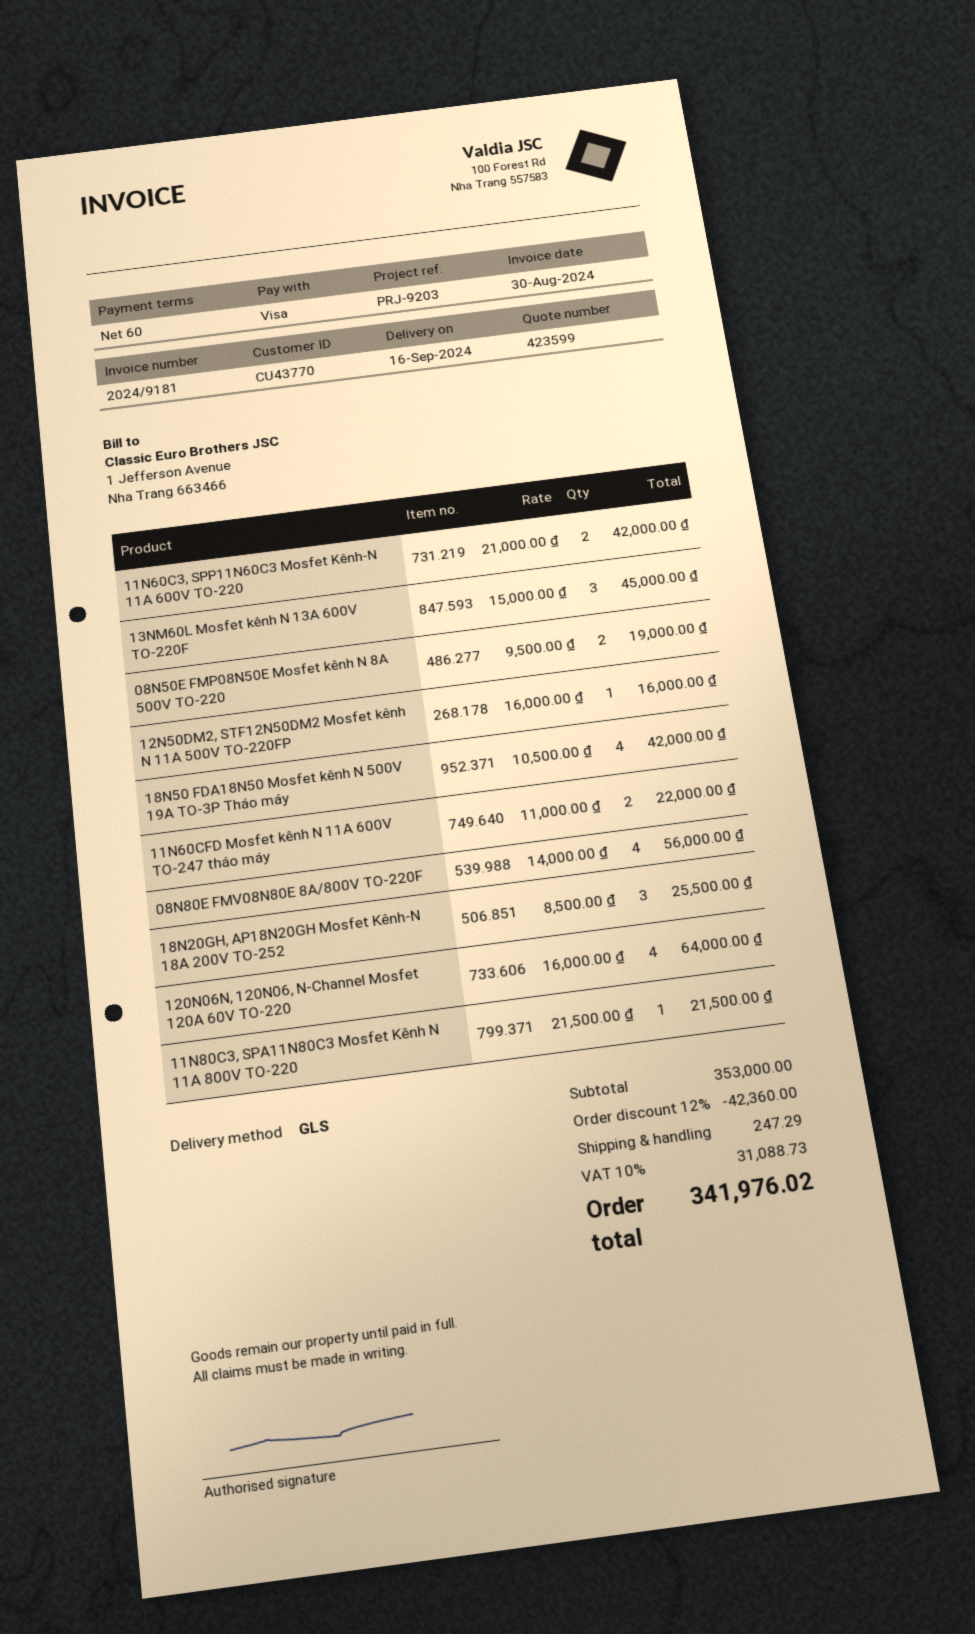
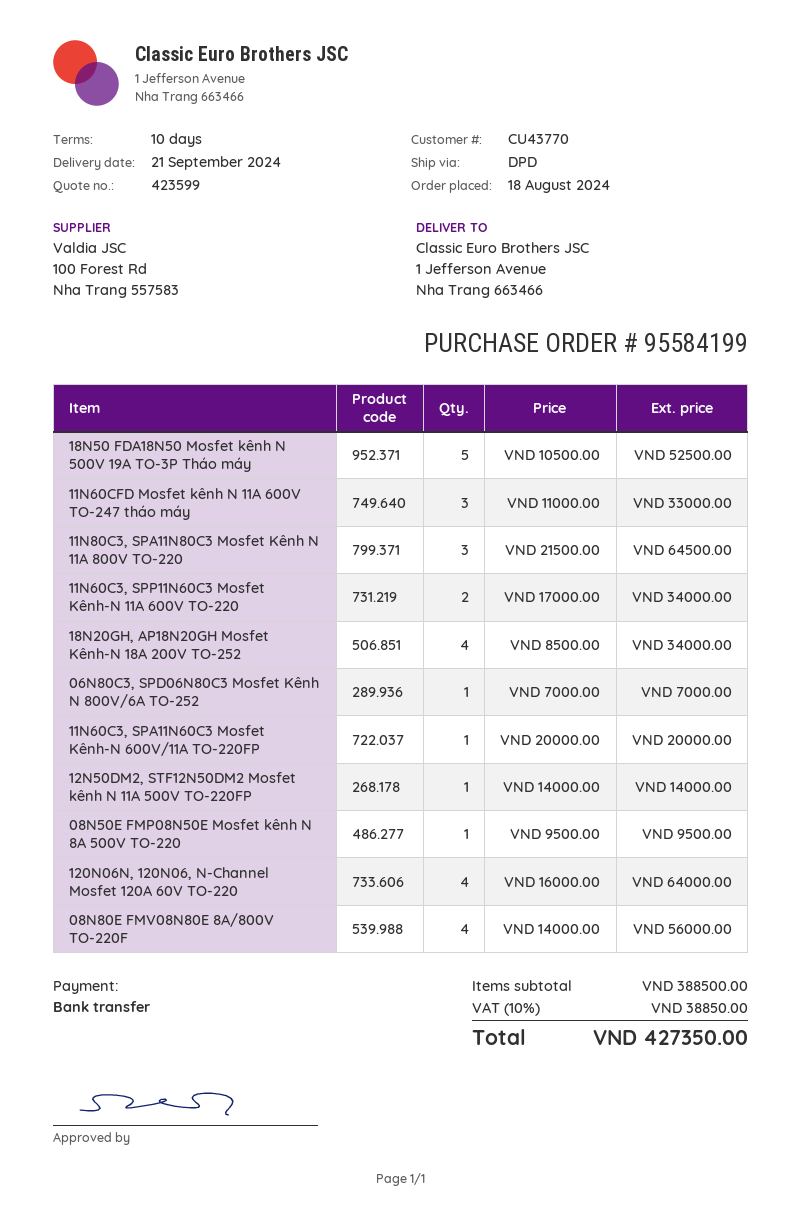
delivery date: 2024-09-16 -> 2024-09-21
payment terms: 60 days -> 10 days
payment method: Visa -> bank transfer
shipping method: GLS -> DPD
11N60C3, SPP11N60C3 Mosfet Kênh-N 11A 600V TO-220: 2 x 21000.00 = 42000.00 -> 2 x 17000.00 = 34000.00
13NM60L Mosfet kênh N 13A 600V TO-220F: 3 x 15000.00 = 45000.00 -> none
08N50E FMP08N50E Mosfet kênh N 8A 500V TO-220: 2 x 9500.00 = 19000.00 -> 1 x 9500.00 = 9500.00
12N50DM2, STF12N50DM2 Mosfet kênh N 11A 500V TO-220FP: 1 x 16000.00 = 16000.00 -> 1 x 14000.00 = 14000.00
18N50 FDA18N50 Mosfet kênh N 500V 19A TO-3P Tháo máy: 4 x 10500.00 = 42000.00 -> 5 x 10500.00 = 52500.00
11N60CFD Mosfet kênh N 11A 600V TO-247 tháo máy: 2 x 11000.00 = 22000.00 -> 3 x 11000.00 = 33000.00
18N20GH, AP18N20GH Mosfet Kênh-N 18A 200V TO-252: 3 x 8500.00 = 25500.00 -> 4 x 8500.00 = 34000.00
11N80C3, SPA11N80C3 Mosfet Kênh N 11A 800V TO-220: 1 x 21500.00 = 21500.00 -> 3 x 21500.00 = 64500.00
06N80C3, SPD06N80C3 Mosfet Kênh N 800V/6A TO-252: none -> 1 x 7000.00 = 7000.00
11N60C3, SPA11N60C3 Mosfet Kênh-N 600V/11A TO-220FP: none -> 1 x 20000.00 = 20000.00
subtotal: 353000.00 -> 388500.00
discount: 12% = 42360.00 -> none
shipping: 247.29 -> none
tax: 10% = 31088.73 -> 10% = 38850.00
total: 341976.02 -> 427350.00

